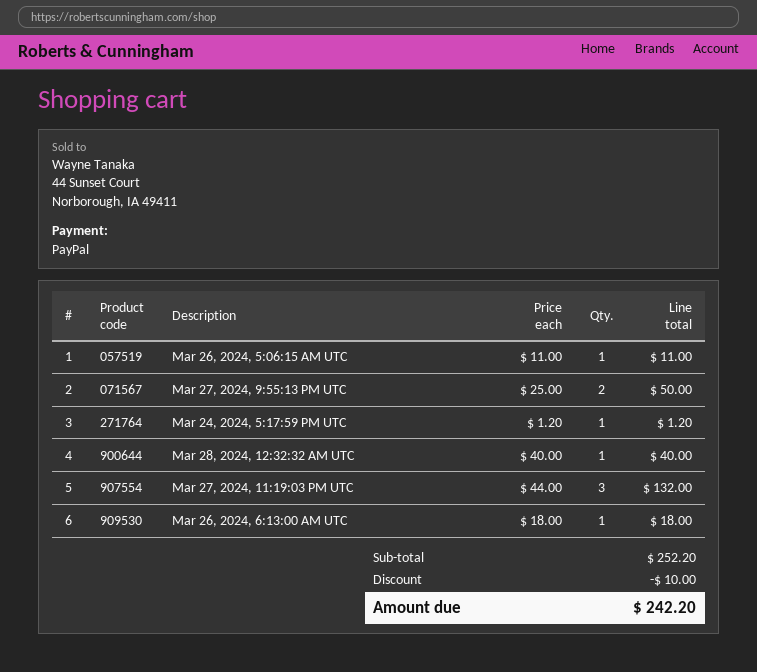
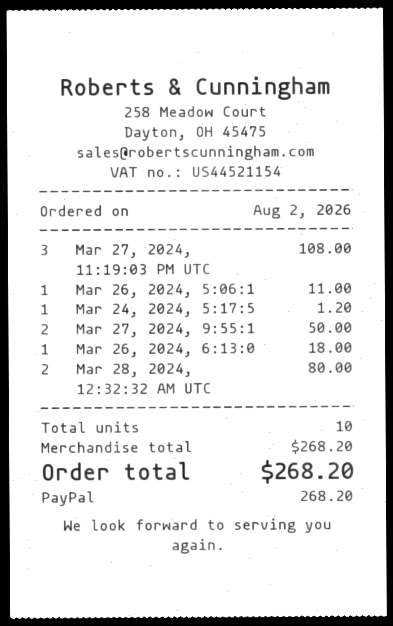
Mar 28, 2024, 12:32:32 AM UTC: 1 for 40.00 -> 2 for 80.00
Mar 27, 2024, 11:19:03 PM UTC: 3 for 132.00 -> 3 for 108.00
subtotal: 252.20 -> 268.20
discount: 10.00 -> none
total: 242.20 -> 268.20

